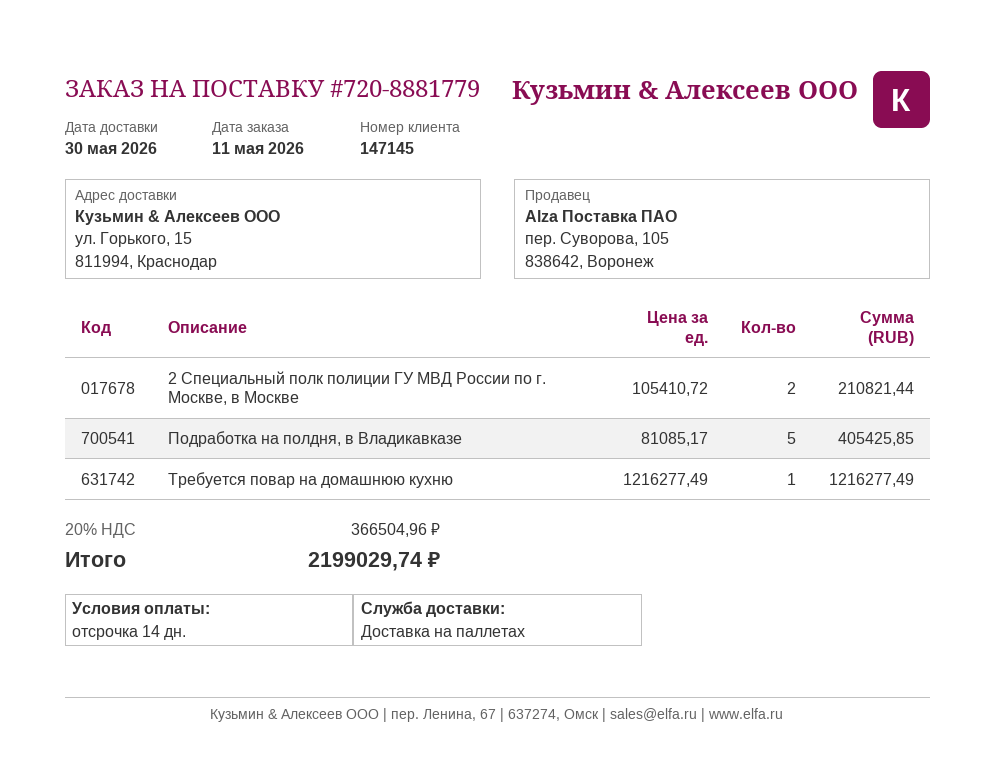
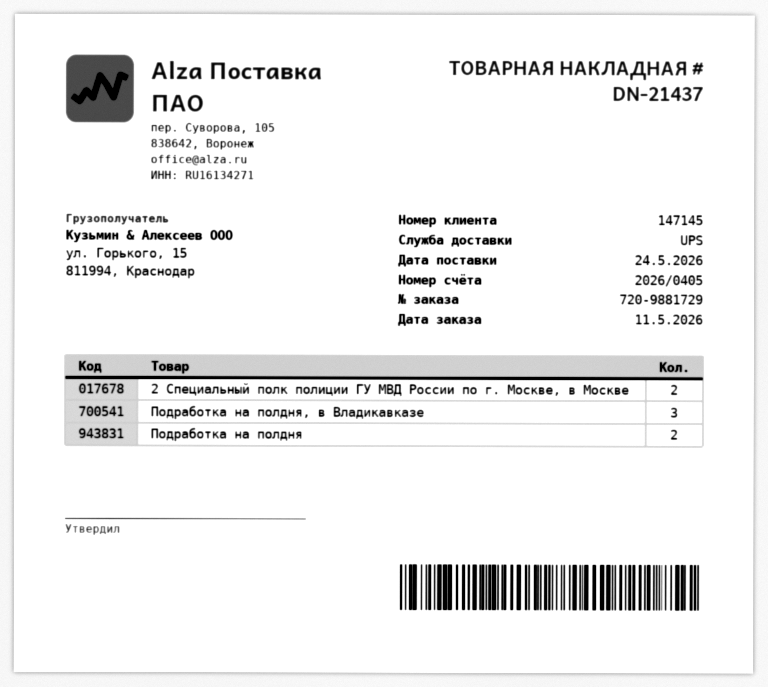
order number: 720-8881779 -> 720-9881729
delivery date: 2026-05-30 -> 2026-05-24
shipping method: pallet freight -> UPS
Подработка на полдня, в Владикавказе: 5 -> 3
Требуется повар на домашнюю кухню: 1 -> none
Подработка на полдня: none -> 2

